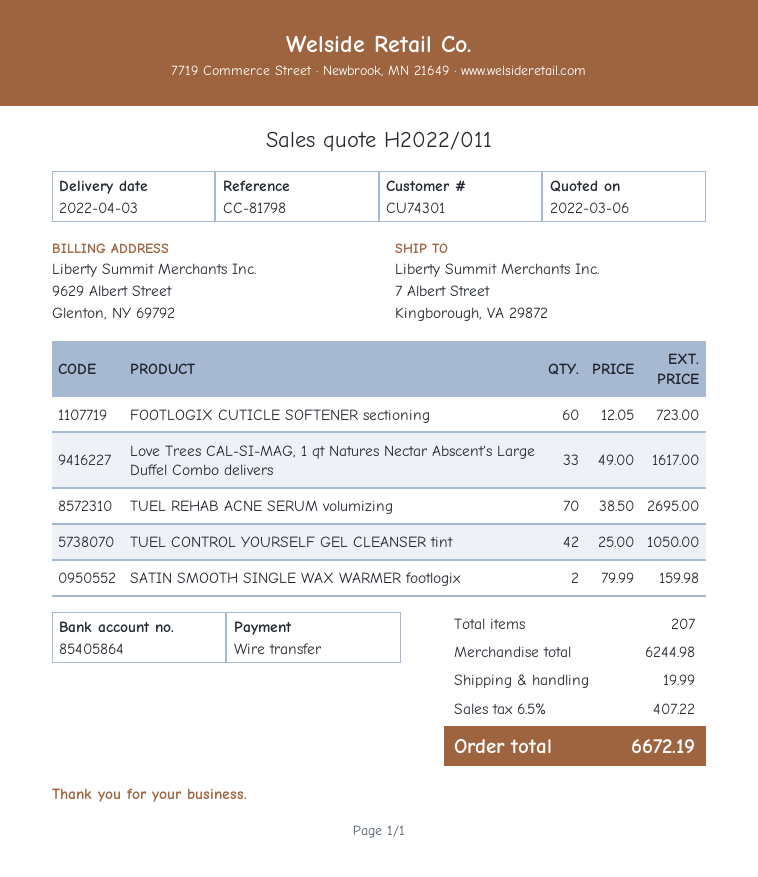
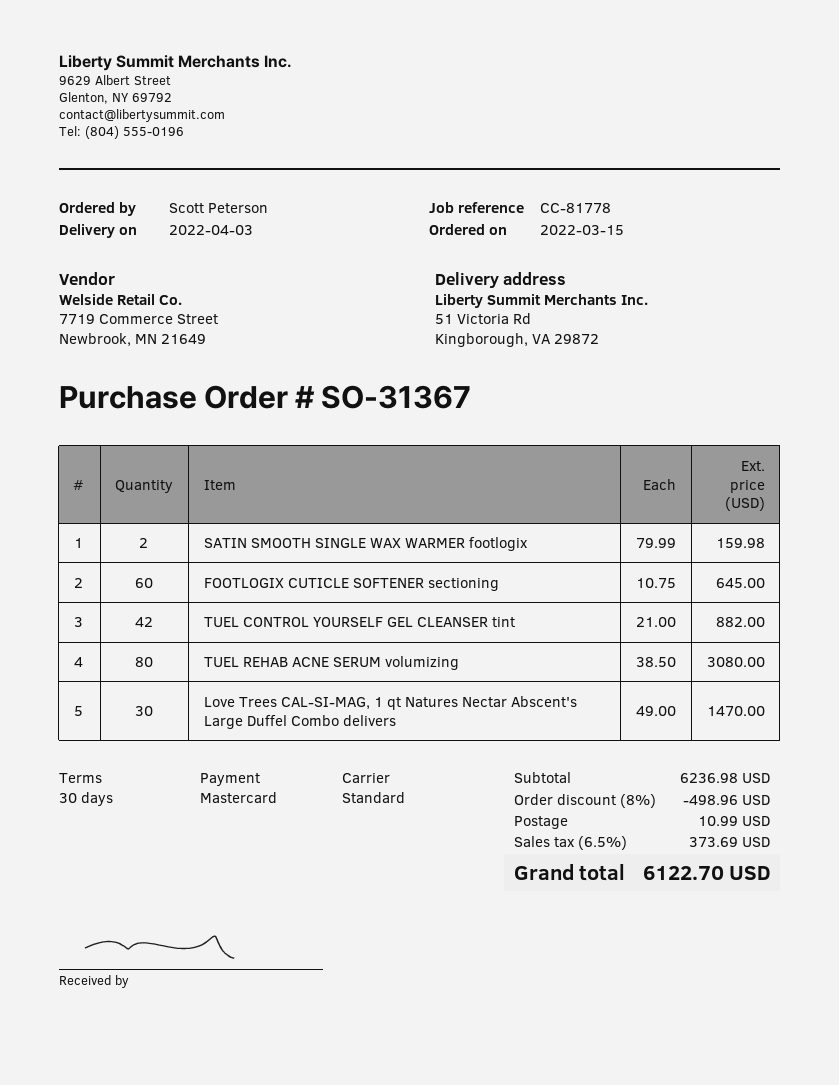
reference: CC-81798 -> CC-81778
payment method: bank transfer -> Mastercard
ship to: 7 Albert Street, Kingborough, VA 29872 -> 51 Victoria Rd, Kingborough, VA 29872
FOOTLOGIX CUTICLE SOFTENER sectioning: 60 x 12.05 = 723.00 -> 60 x 10.75 = 645.00
Love Trees CAL-SI-MAG, 1 qt Natures Nectar Abscent's Large Duffel Combo delivers: 33 x 49.00 = 1617.00 -> 30 x 49.00 = 1470.00
TUEL REHAB ACNE SERUM volumizing: 70 x 38.50 = 2695.00 -> 80 x 38.50 = 3080.00
TUEL CONTROL YOURSELF GEL CLEANSER tint: 42 x 25.00 = 1050.00 -> 42 x 21.00 = 882.00
subtotal: 6244.98 -> 6236.98
discount: none -> 8% = 498.96
shipping: 19.99 -> 10.99
tax: 6.5% = 407.22 -> 6.5% = 373.69
total: 6672.19 -> 6122.70

